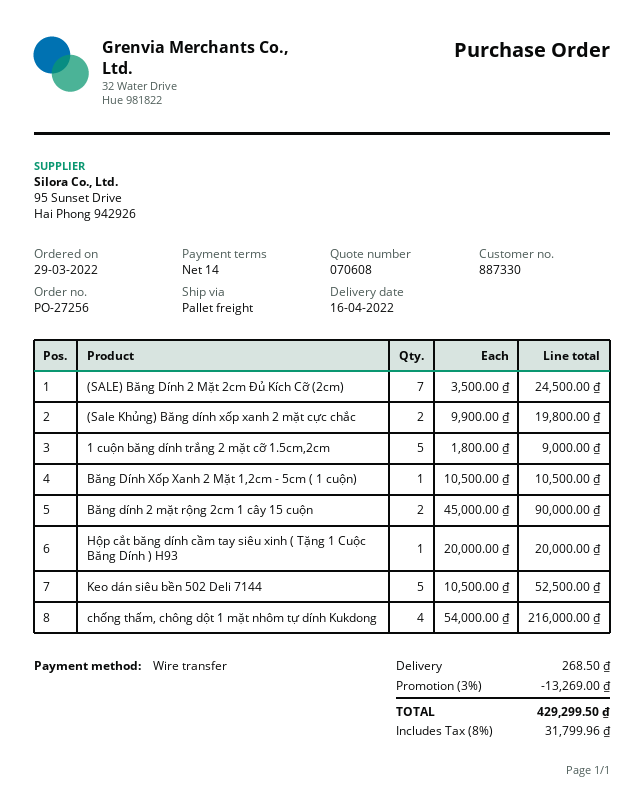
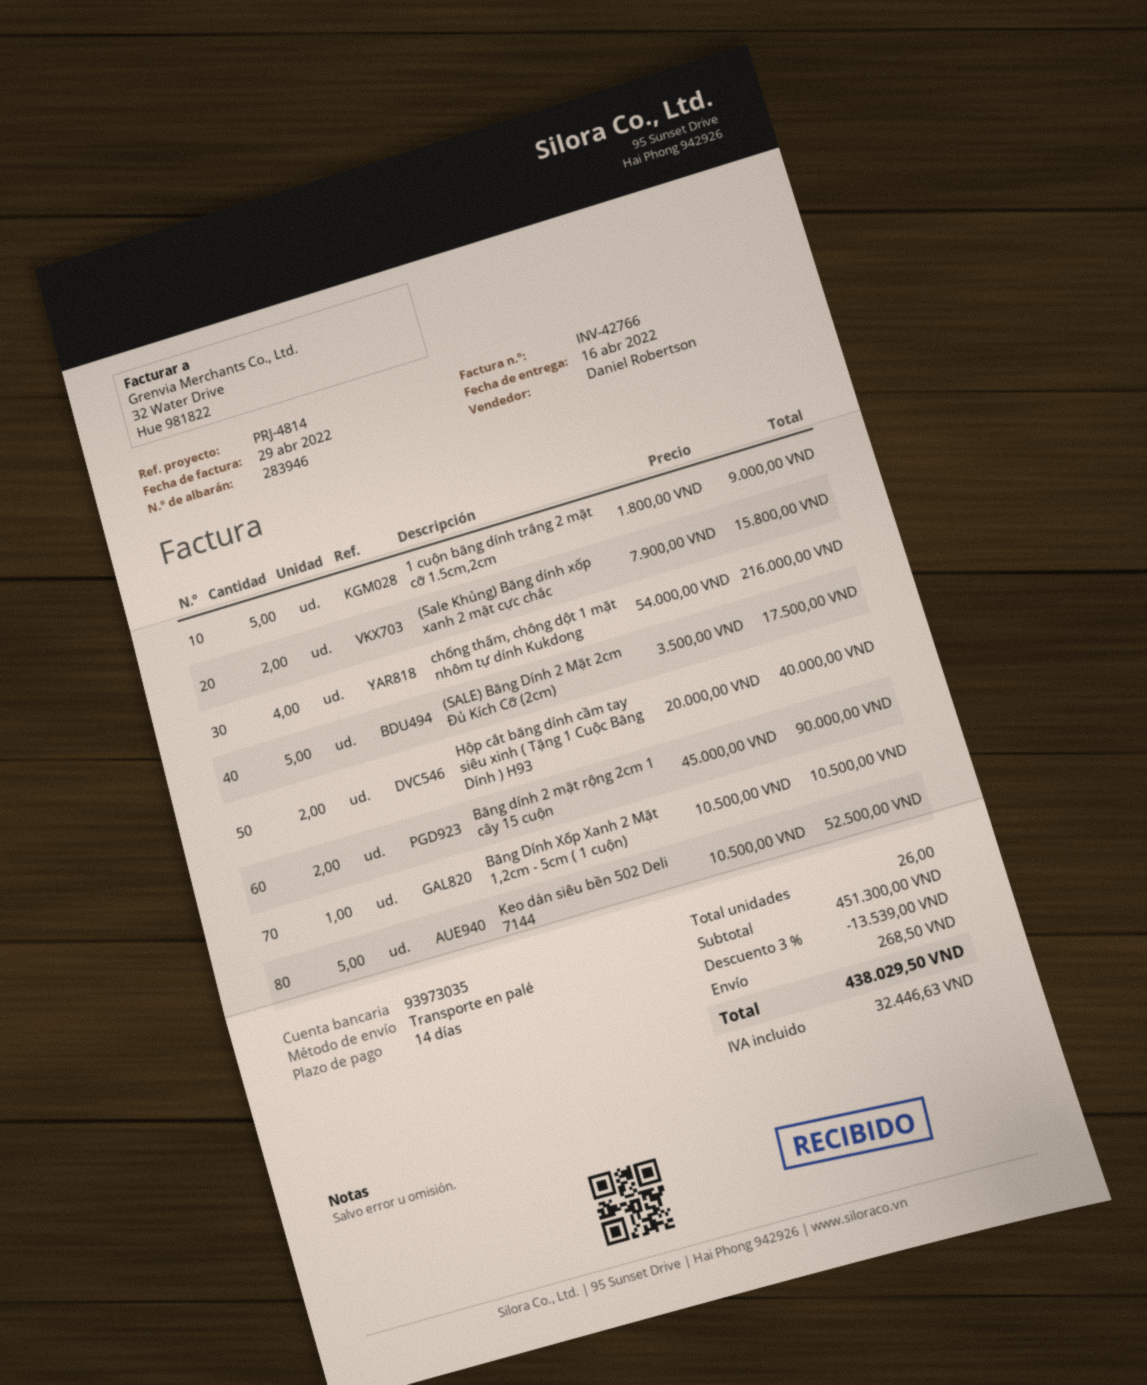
(SALE) Băng Dính 2 Mặt 2cm Đủ Kích Cỡ (2cm): 7 x 3500.00 = 24500.00 -> 5 x 3500.00 = 17500.00
(Sale Khủng) Băng dính xốp xanh 2 mặt cực chắc: 2 x 9900.00 = 19800.00 -> 2 x 7900.00 = 15800.00
Hộp cắt băng dính cầm tay siêu xinh ( Tặng 1 Cuộc Băng Dính ) H93: 1 x 20000.00 = 20000.00 -> 2 x 20000.00 = 40000.00
discount: 3% = 13269.00 -> 3% = 13539.00
tax: 31799.96 -> 32446.63
total: 429299.50 -> 438029.50

